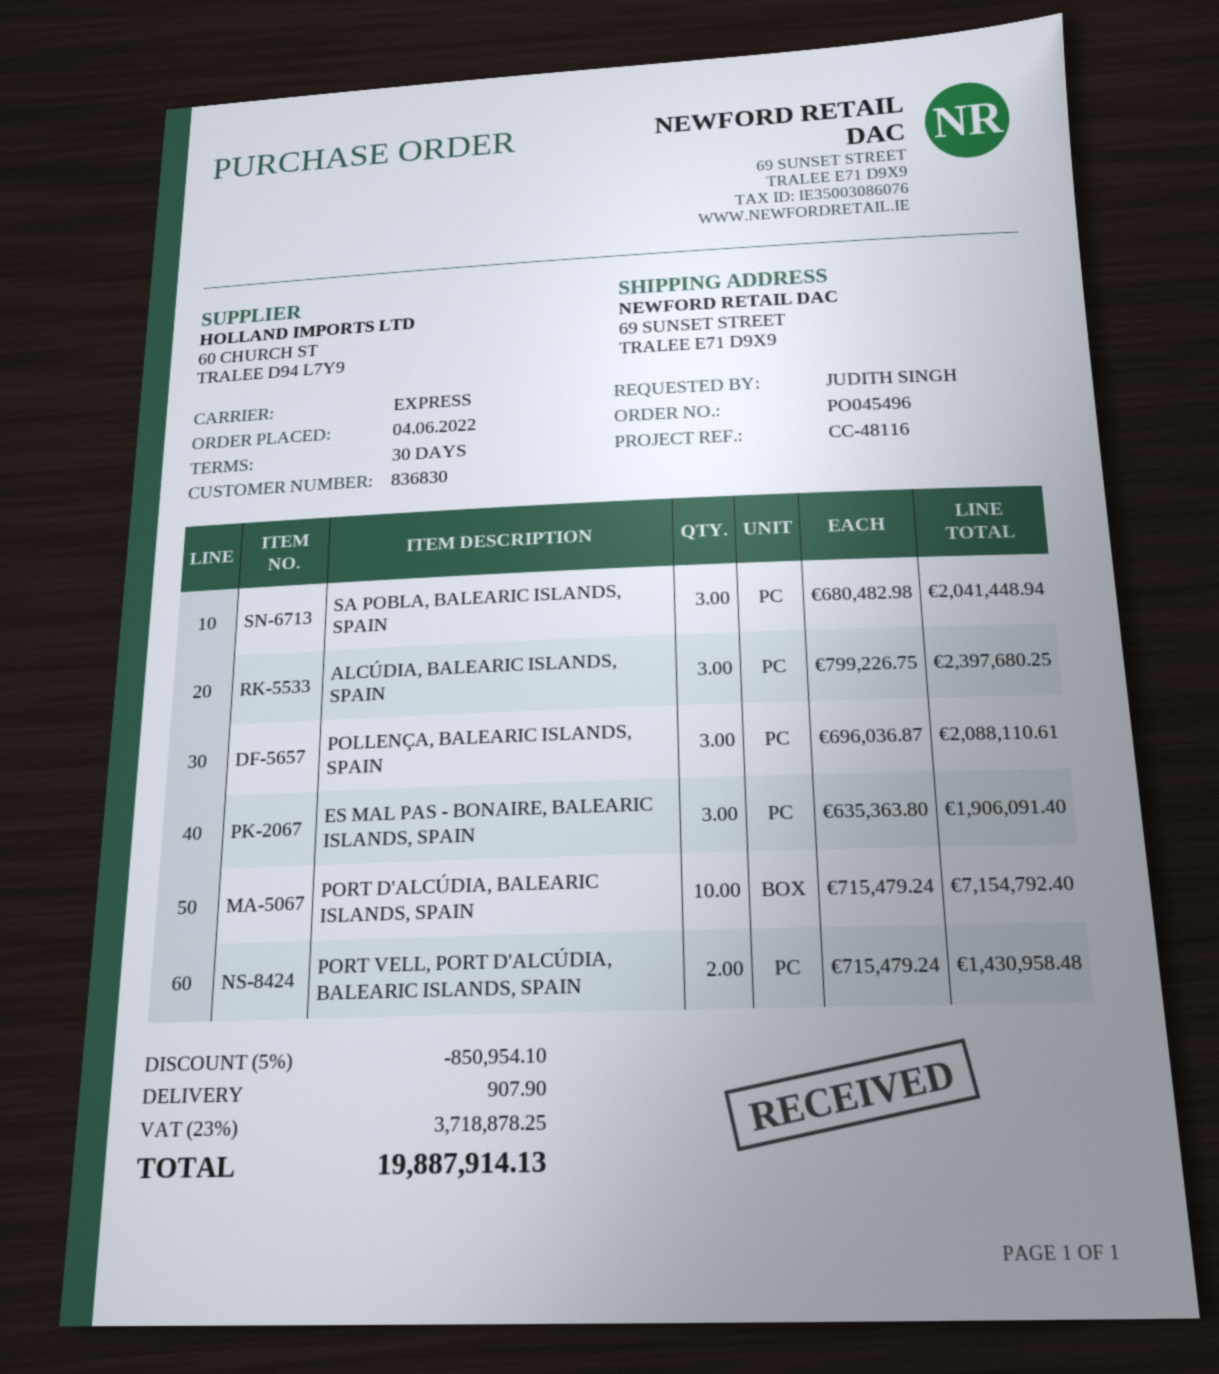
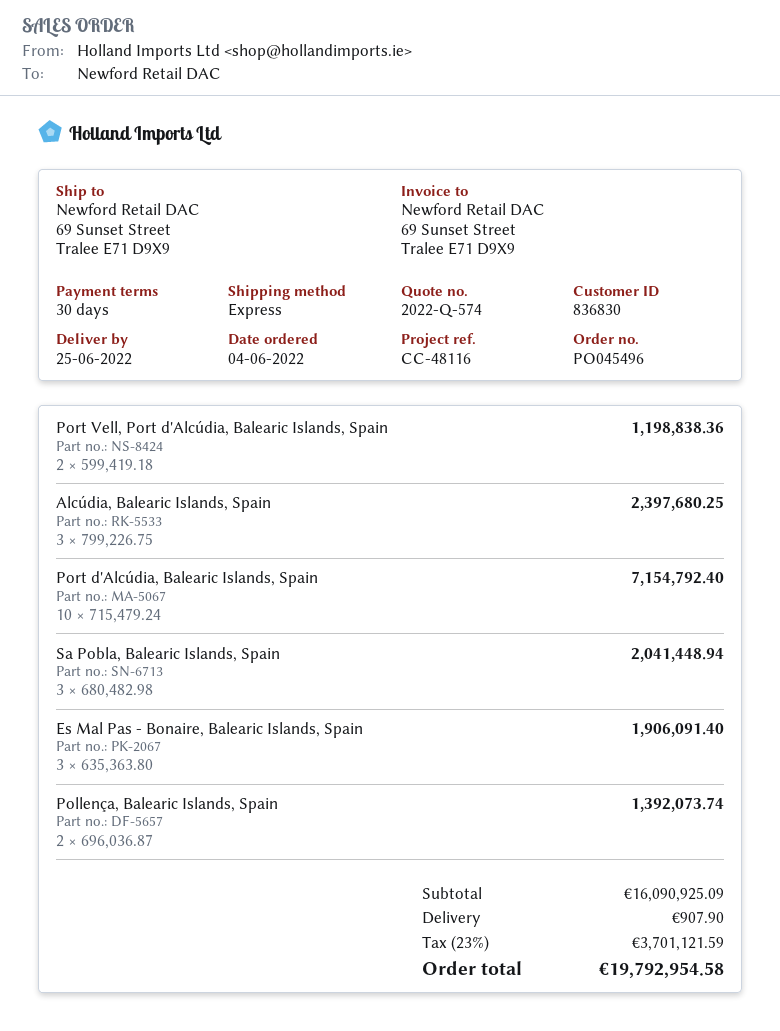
POLLENÇA, BALEARIC ISLANDS, SPAIN: 3 x 696036.87 = 2088110.61 -> 2 x 696036.87 = 1392073.74
PORT VELL, PORT D'ALCÚDIA, BALEARIC ISLANDS, SPAIN: 2 x 715479.24 = 1430958.48 -> 2 x 599419.18 = 1198838.36
discount: 5% = 850954.10 -> none
tax: 23% = 3718878.25 -> 23% = 3701121.59
total: 19887914.13 -> 19792954.58

